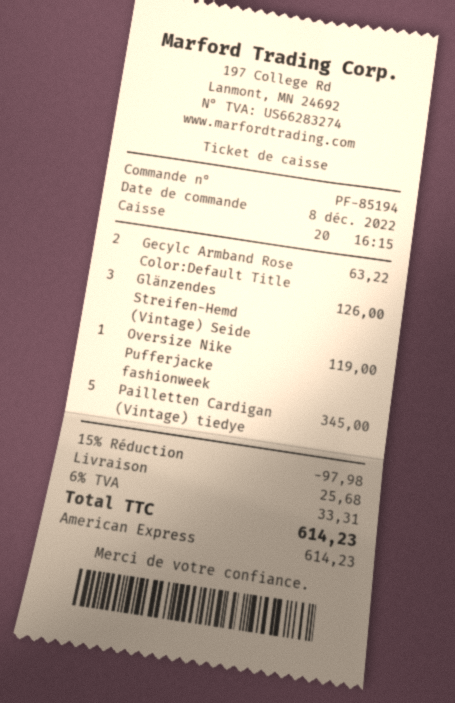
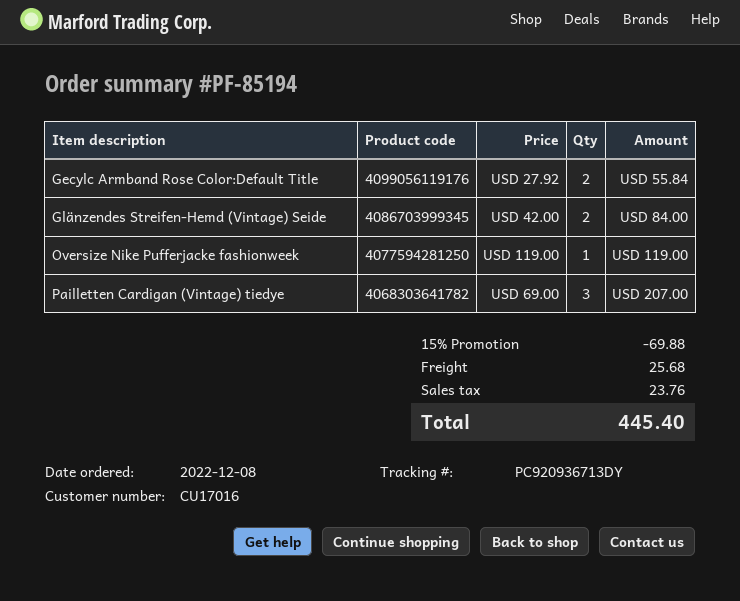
Gecylc Armband Rose Color:Default Title: 2 for 63.22 -> 2 for 55.84
Glänzendes Streifen-Hemd (Vintage) Seide: 3 for 126.00 -> 2 for 84.00
Pailletten Cardigan (Vintage) tiedye: 5 for 345.00 -> 3 for 207.00
discount: 15% = 97.98 -> 15% = 69.88
tax: 33.31 -> 23.76
total: 614.23 -> 445.40

